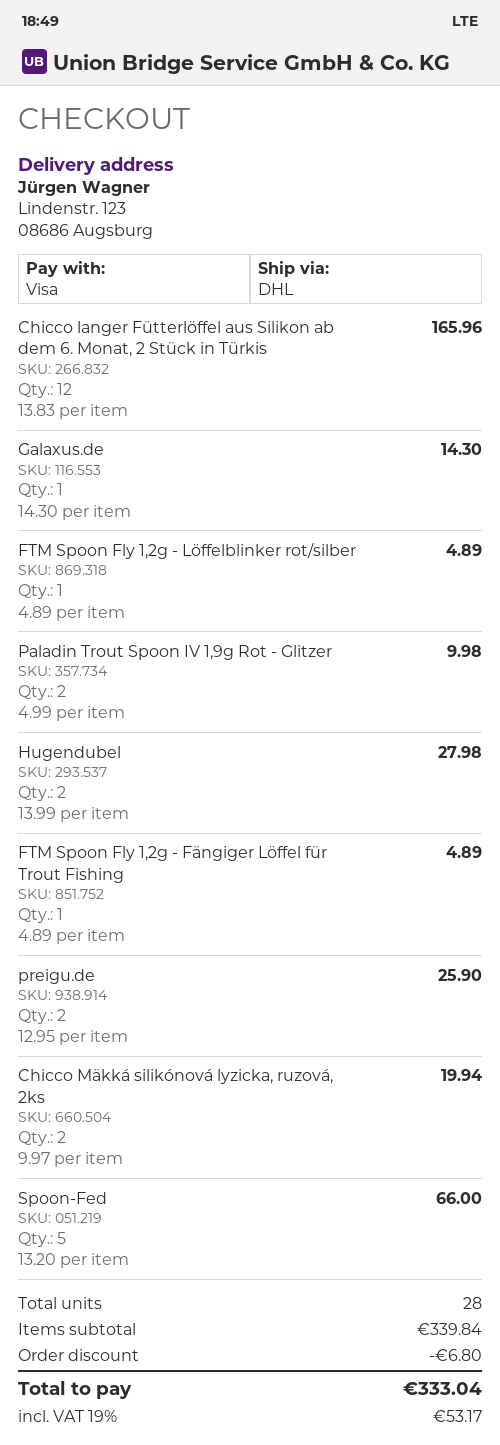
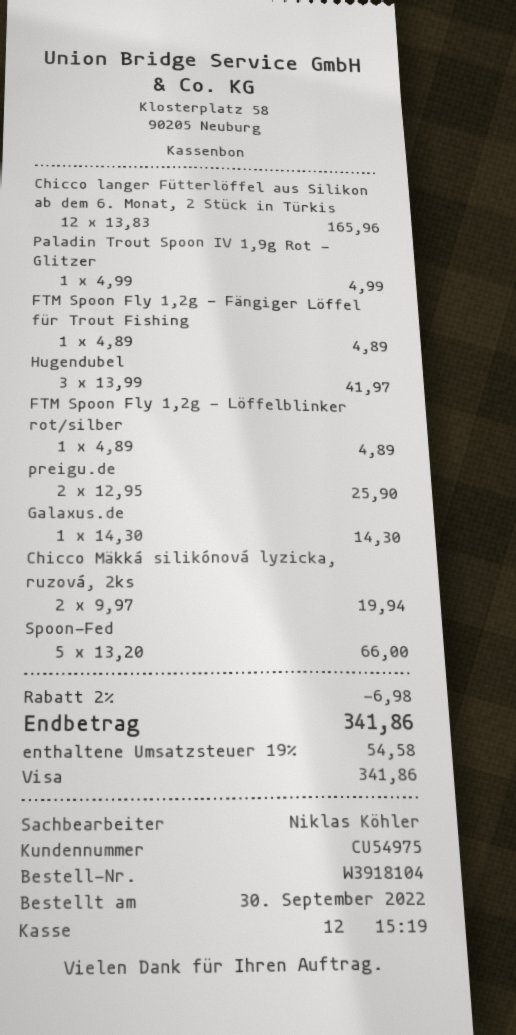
Paladin Trout Spoon IV 1,9g Rot - Glitzer: 2 x 4.99 = 9.98 -> 1 x 4.99 = 4.99
Hugendubel: 2 x 13.99 = 27.98 -> 3 x 13.99 = 41.97
discount: 6.80 -> 6.98
tax: 19% = 53.17 -> 19% = 54.58
total: 333.04 -> 341.86

